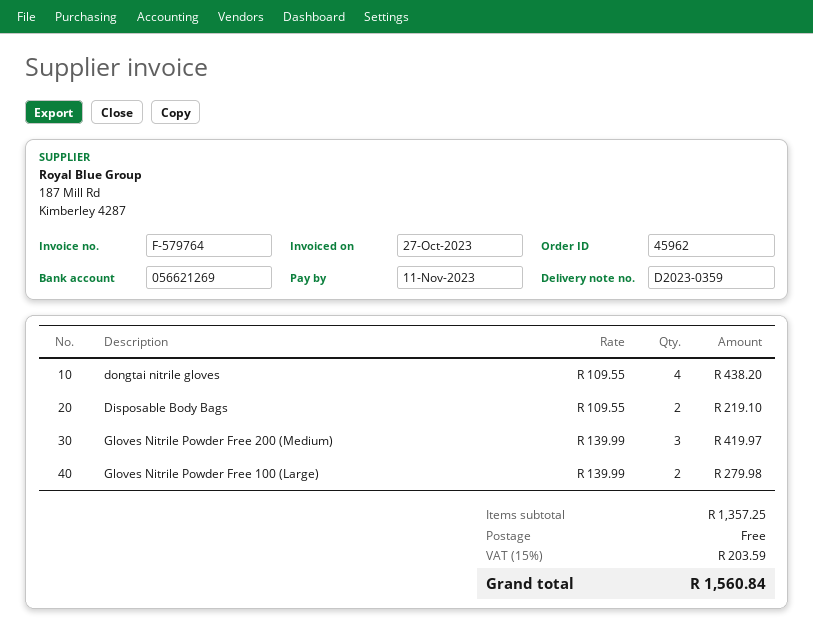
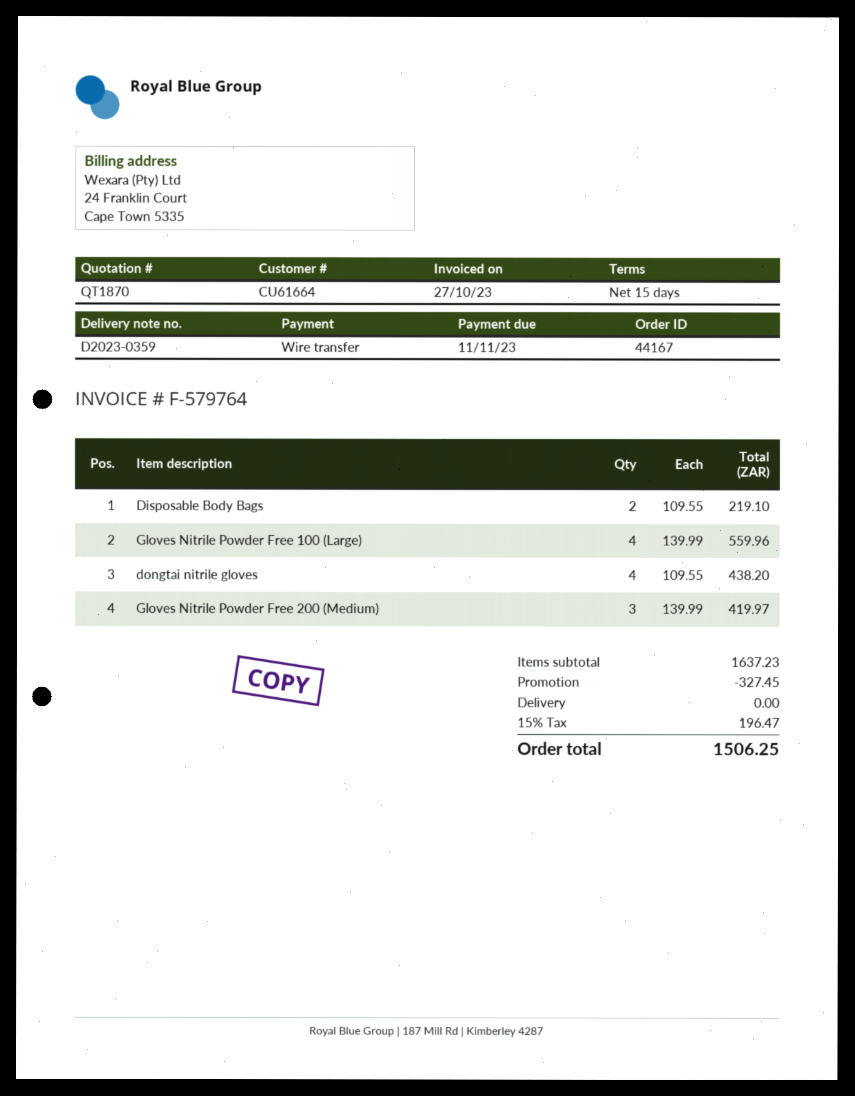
order number: 45962 -> 44167
Gloves Nitrile Powder Free 100 (Large): 2 x 139.99 = 279.98 -> 4 x 139.99 = 559.96
subtotal: 1357.25 -> 1637.23
discount: none -> 327.45
tax: 15% = 203.59 -> 15% = 196.47
total: 1560.84 -> 1506.25

